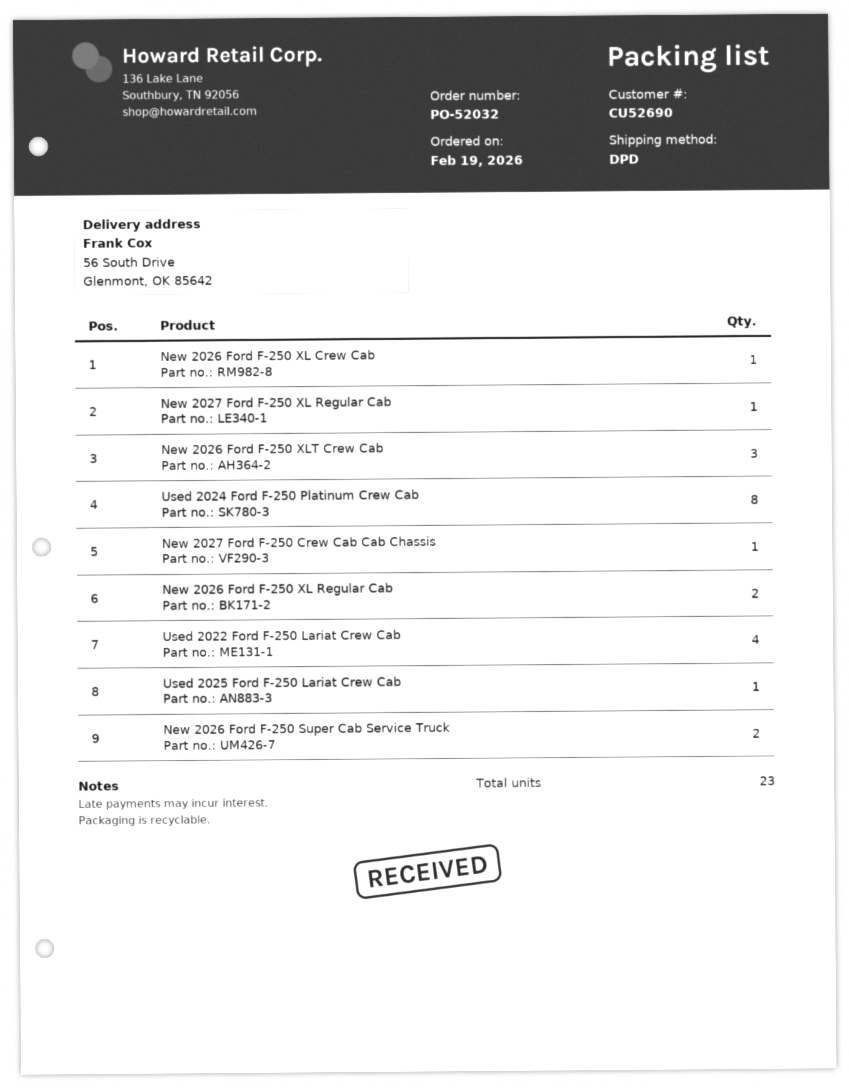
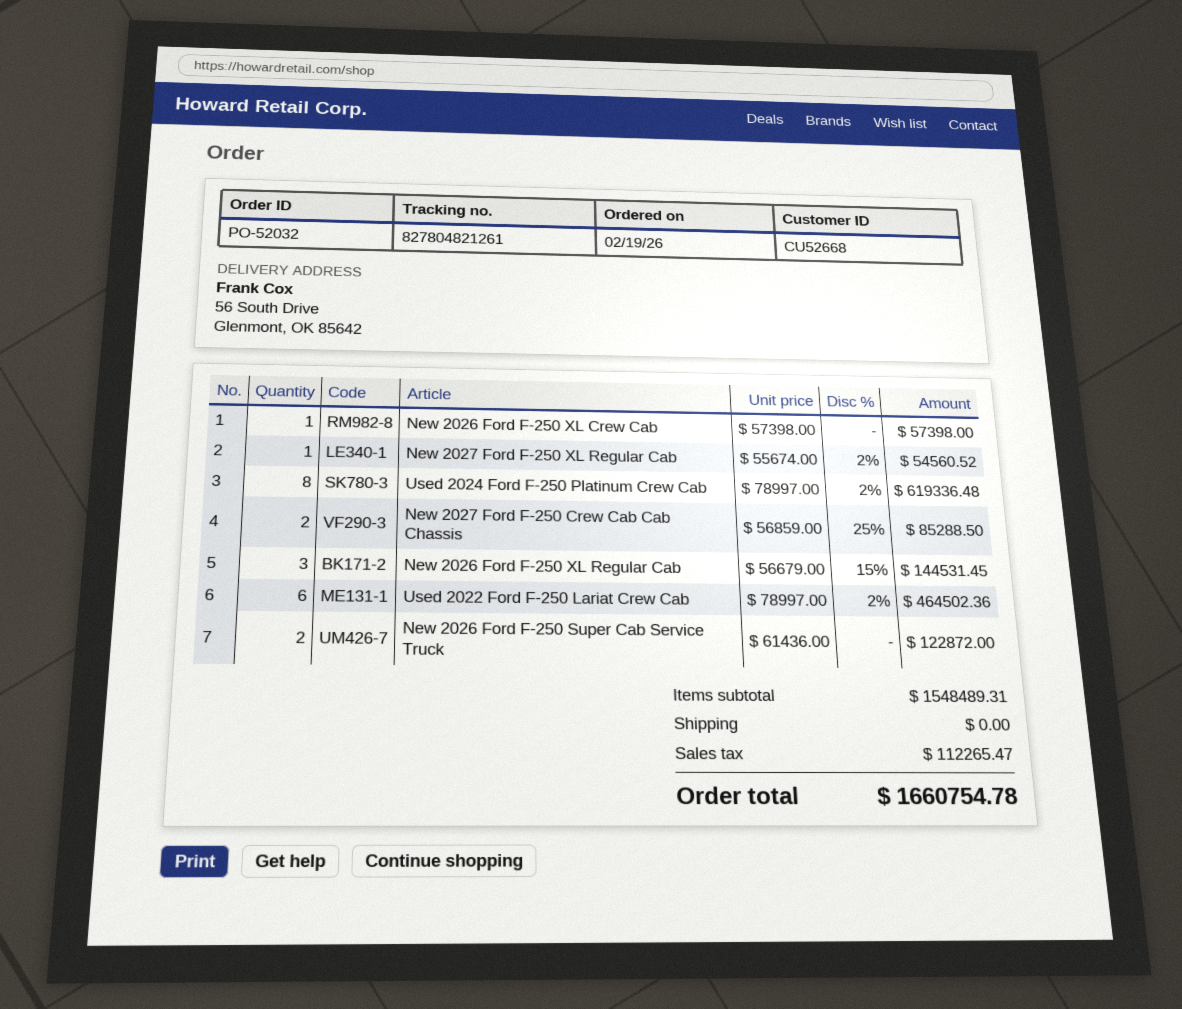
customer number: CU52690 -> CU52668
New 2026 Ford F-250 XLT Crew Cab: 3 -> none
New 2027 Ford F-250 Crew Cab Cab Chassis: 1 -> 2
New 2026 Ford F-250 XL Regular Cab: 2 -> 3
Used 2022 Ford F-250 Lariat Crew Cab: 4 -> 6
Used 2025 Ford F-250 Lariat Crew Cab: 1 -> none

